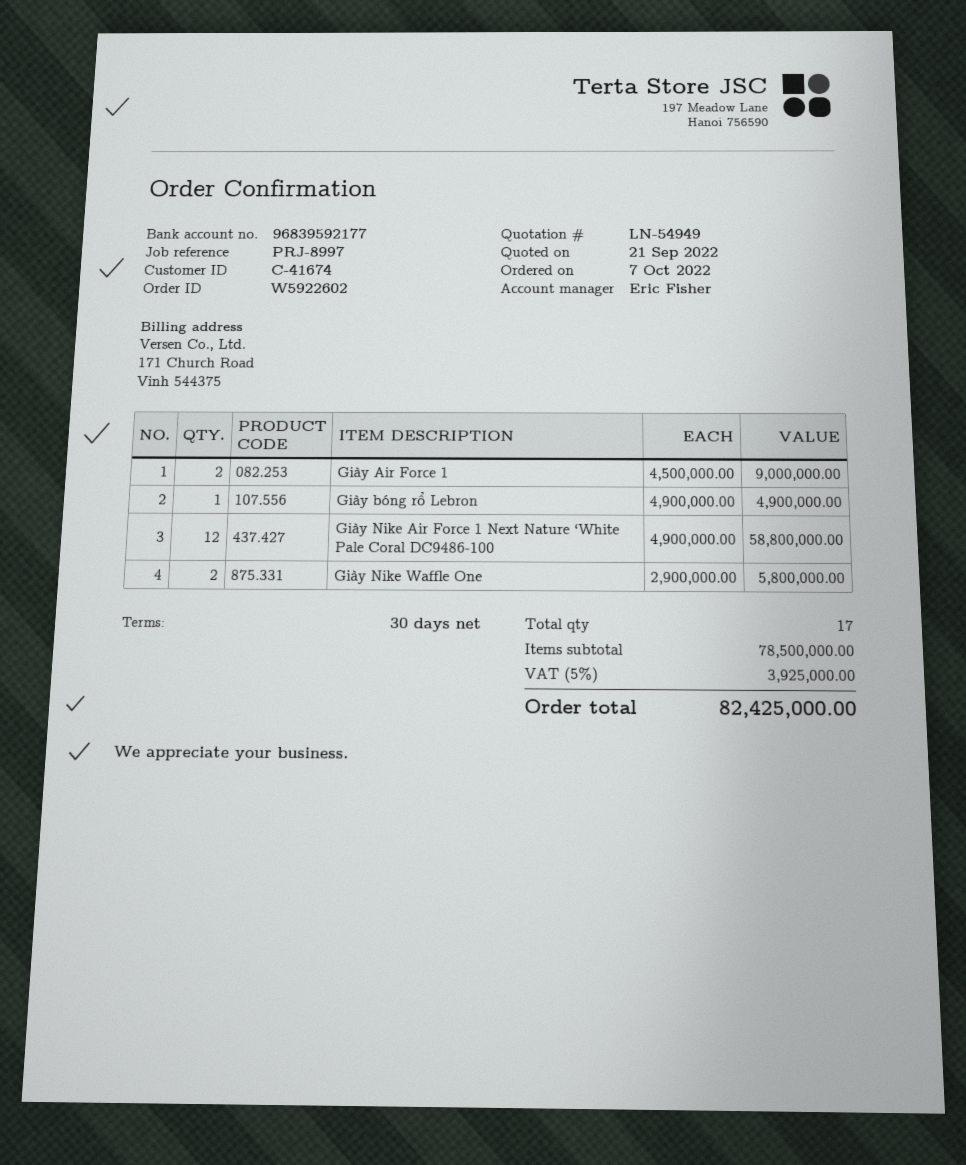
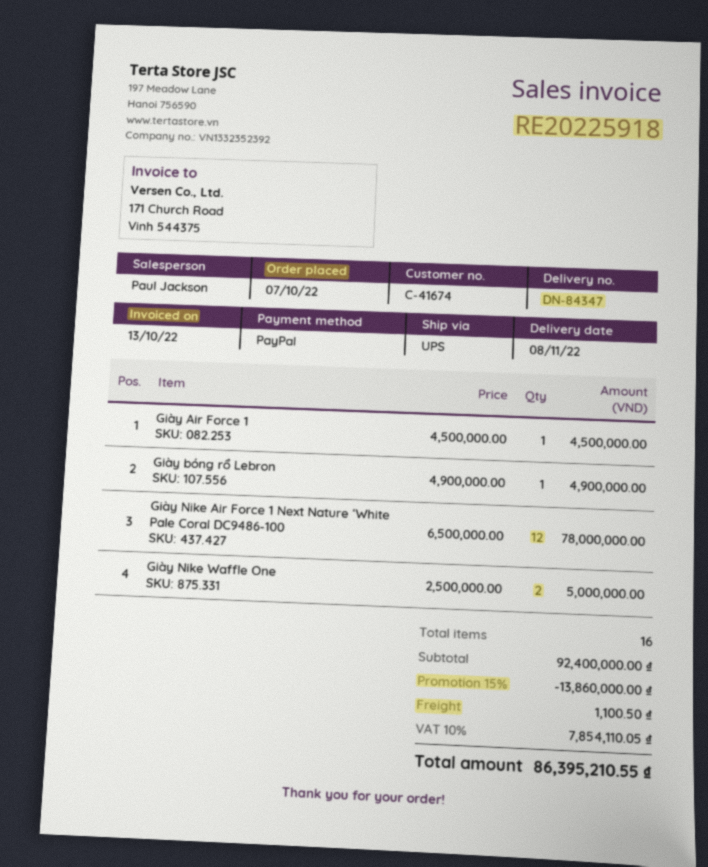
sales rep: Eric Fisher -> Paul Jackson
Giày Air Force 1: 2 x 4500000.00 = 9000000.00 -> 1 x 4500000.00 = 4500000.00
Giày Nike Air Force 1 Next Nature ‘White Pale Coral DC9486-100: 12 x 4900000.00 = 58800000.00 -> 12 x 6500000.00 = 78000000.00
Giày Nike Waffle One: 2 x 2900000.00 = 5800000.00 -> 2 x 2500000.00 = 5000000.00
total quantity: 17 -> 16
subtotal: 78500000.00 -> 92400000.00
discount: none -> 15% = 13860000.00
shipping: none -> 1100.50
tax: 5% = 3925000.00 -> 10% = 7854110.05
total: 82425000.00 -> 86395210.55

